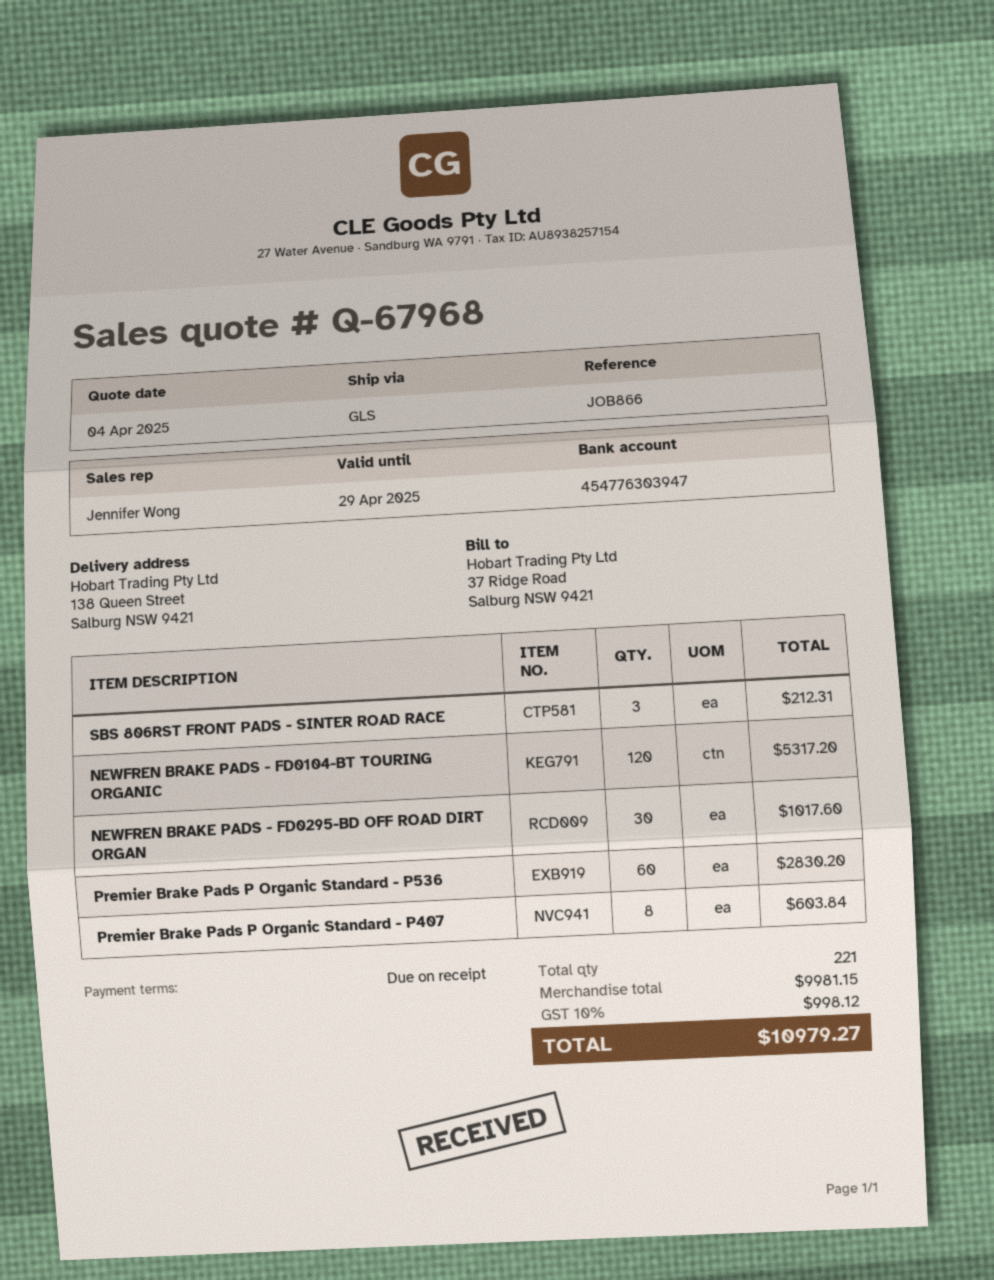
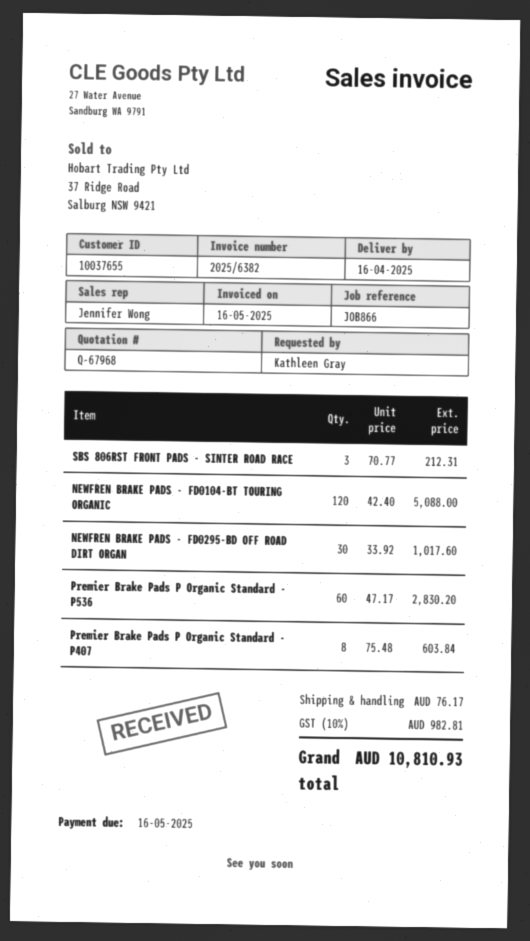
NEWFREN BRAKE PADS - FD0104-BT TOURING ORGANIC: 120 for 5317.20 -> 120 for 5088.00
shipping: none -> 76.17
tax: 10% = 998.12 -> 10% = 982.81
total: 10979.27 -> 10810.93

